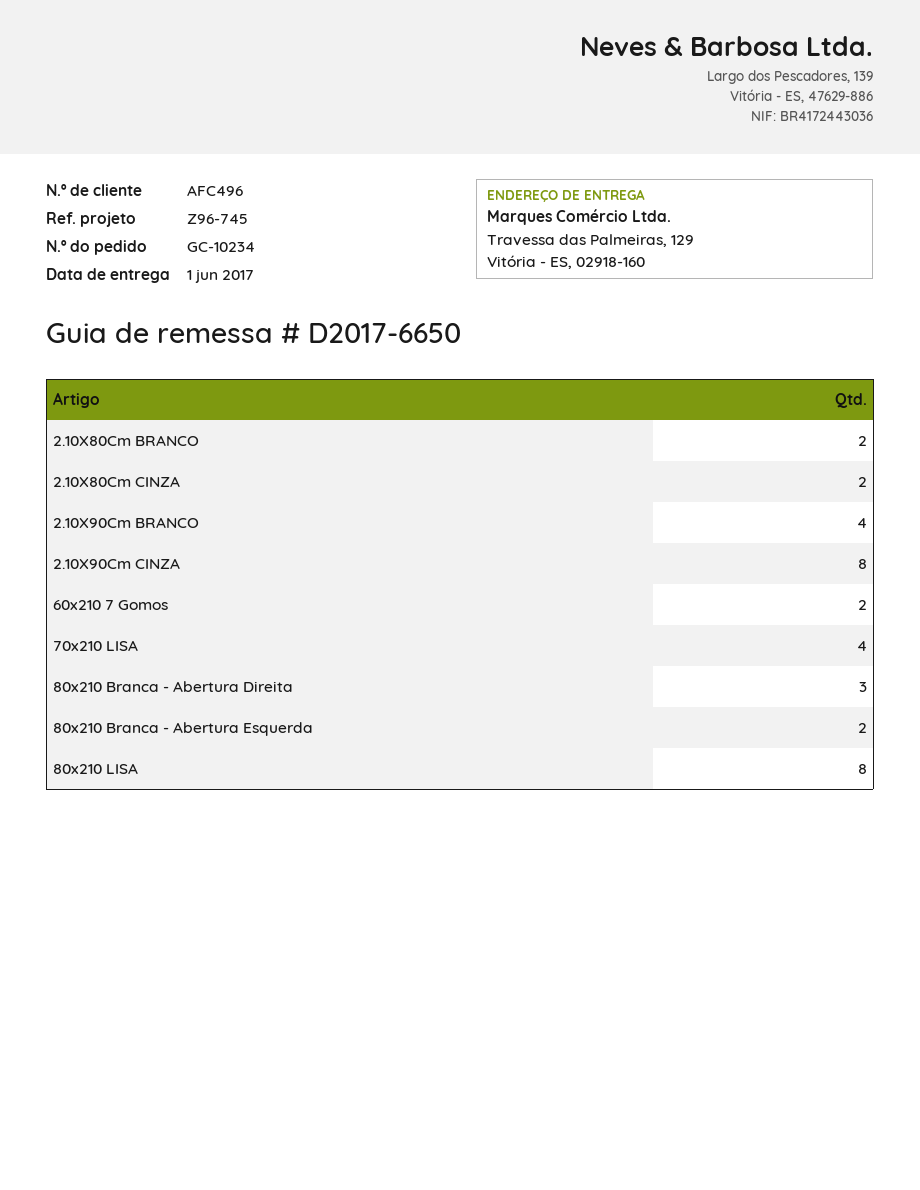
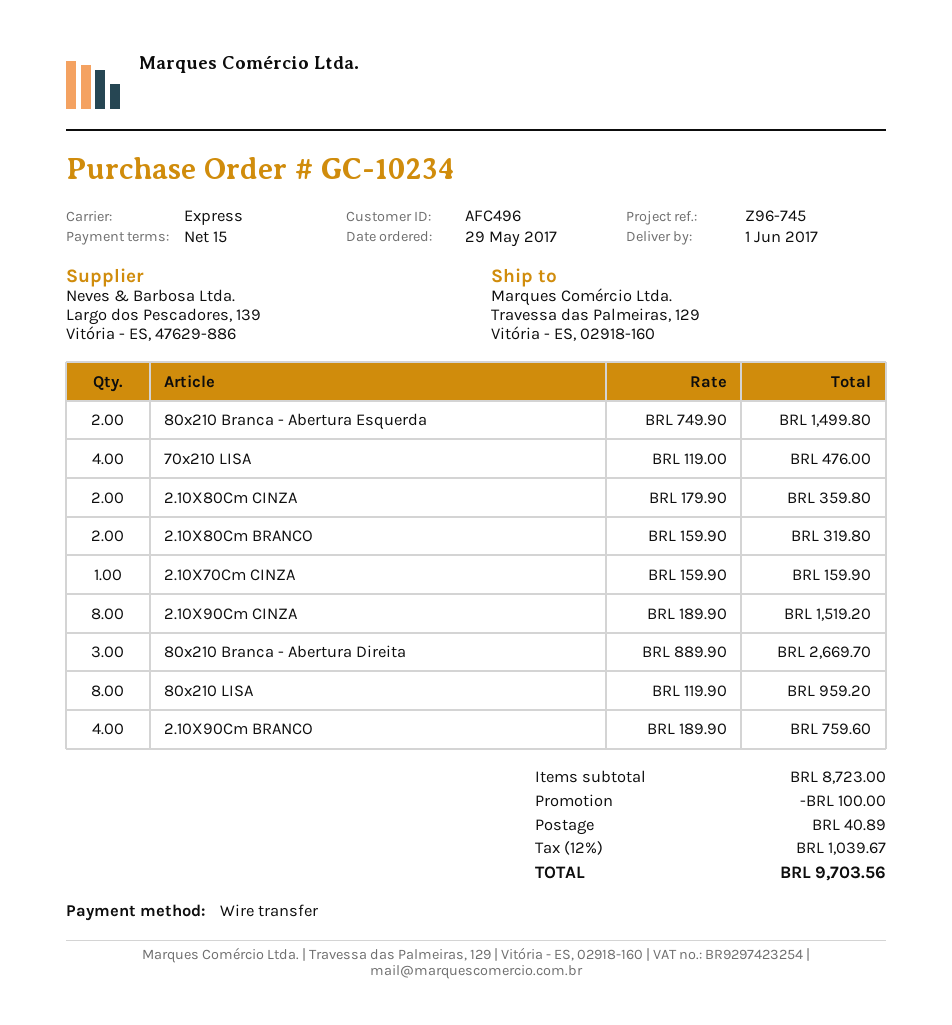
60x210 7 Gomos: 2 -> none
2.10X70Cm CINZA: none -> 1

